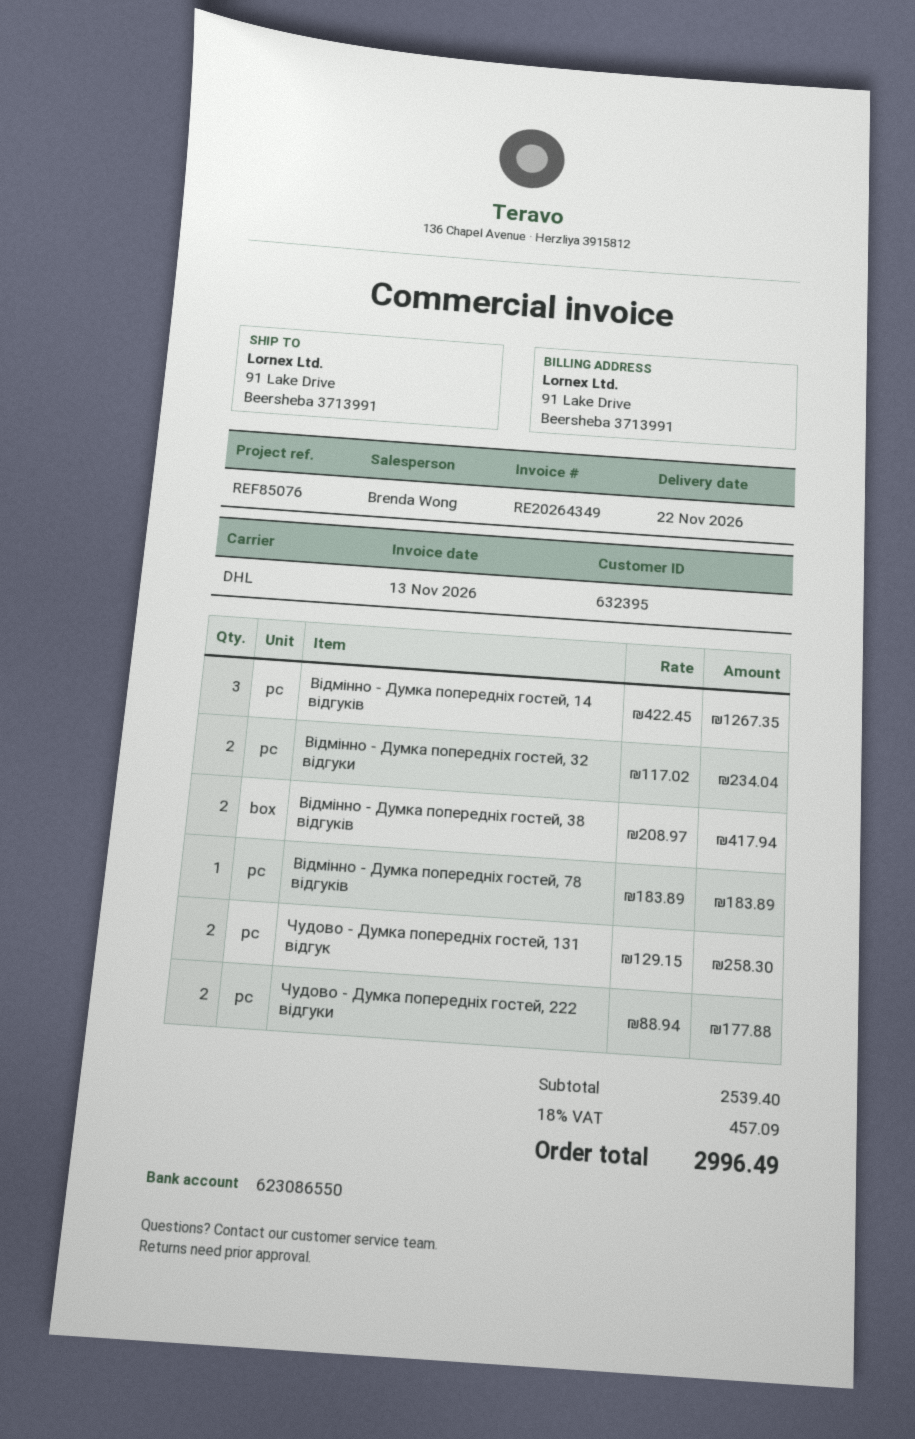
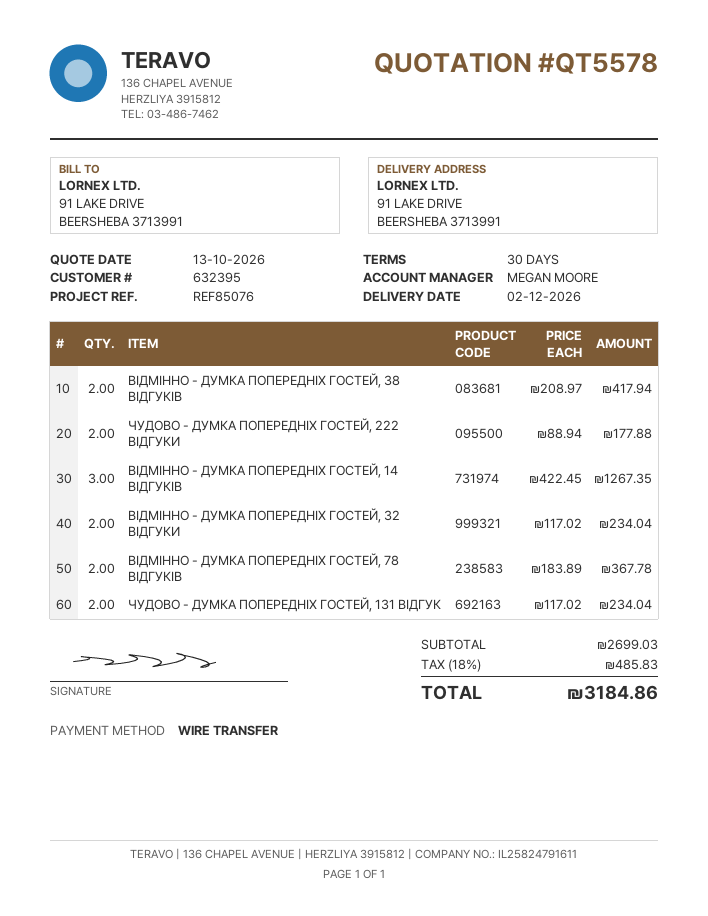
delivery date: 2026-11-22 -> 2026-12-02
sales rep: Brenda Wong -> MEGAN MOORE
Відмінно - Думка попередніх гостей, 78 відгуків: 1 x 183.89 = 183.89 -> 2 x 183.89 = 367.78
Чудово - Думка попередніх гостей, 131 відгук: 2 x 129.15 = 258.30 -> 2 x 117.02 = 234.04
subtotal: 2539.40 -> 2699.03
tax: 18% = 457.09 -> 18% = 485.83
total: 2996.49 -> 3184.86

